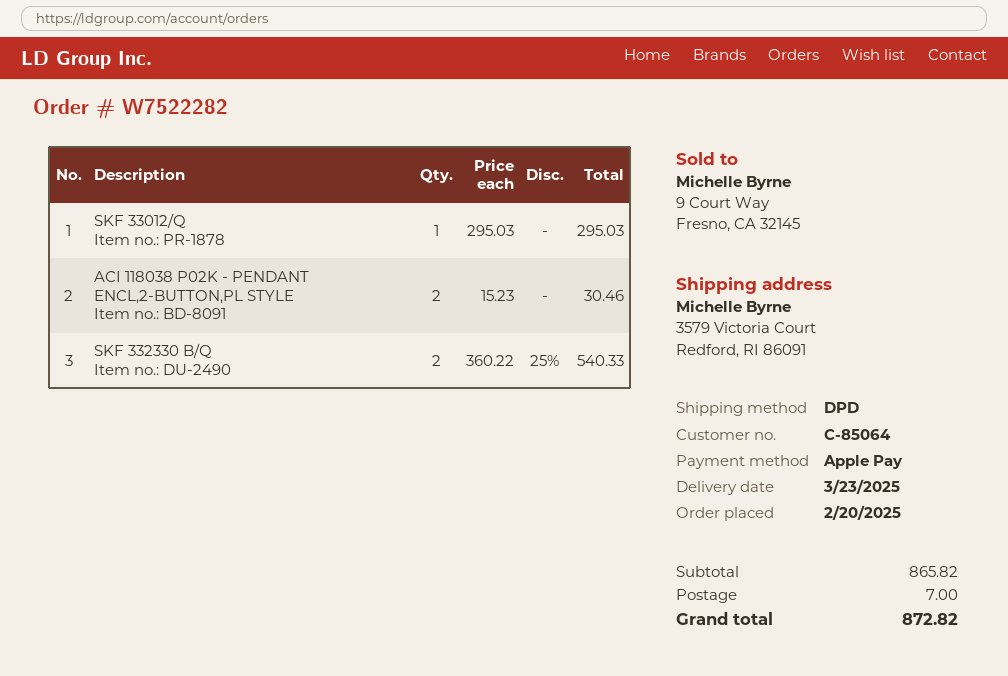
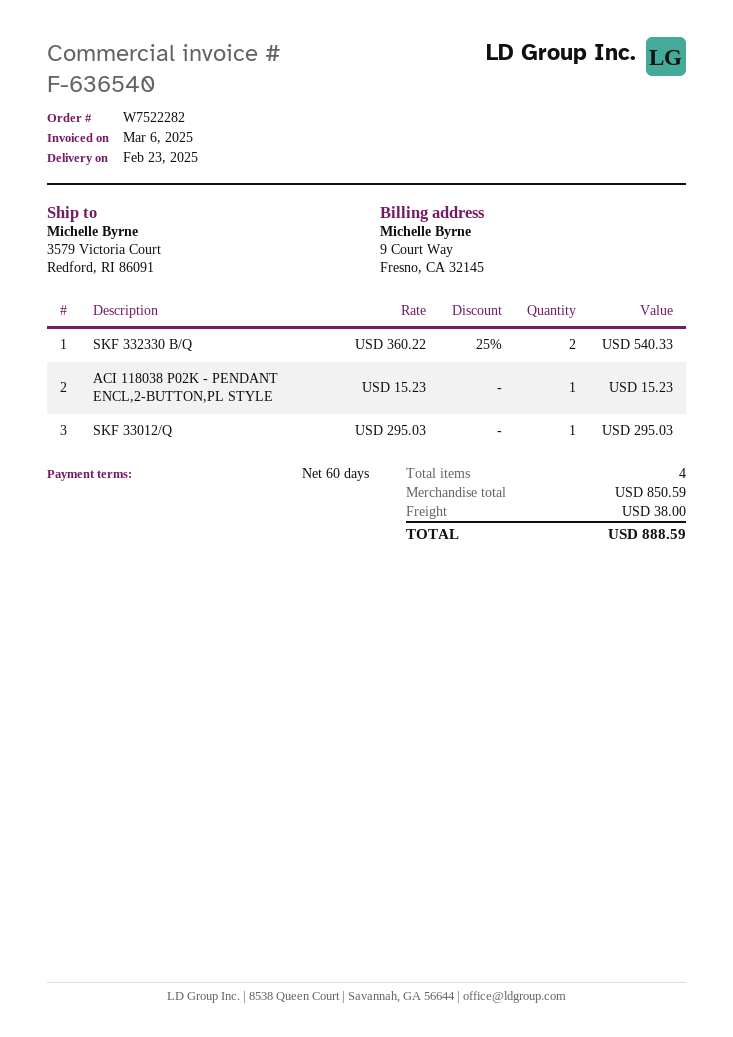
delivery date: 2025-03-23 -> 2025-02-23
ACI 118038 P02K - PENDANT ENCL,2-BUTTON,PL STYLE: 2 x 15.23 = 30.46 -> 1 x 15.23 = 15.23
subtotal: 865.82 -> 850.59
shipping: 7.00 -> 38.00
total: 872.82 -> 888.59

